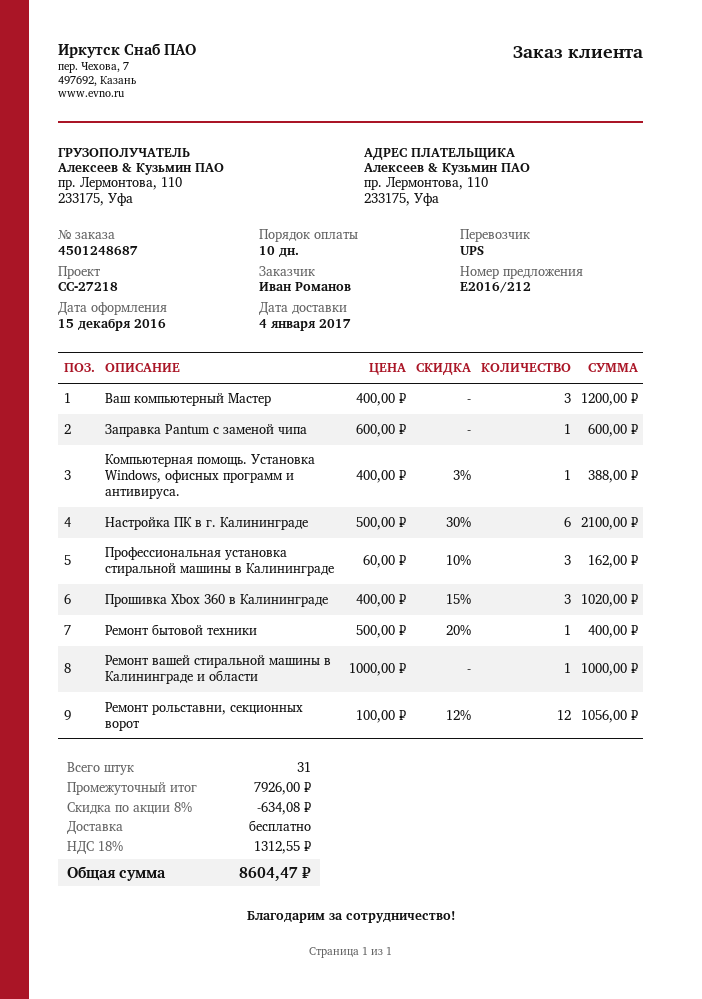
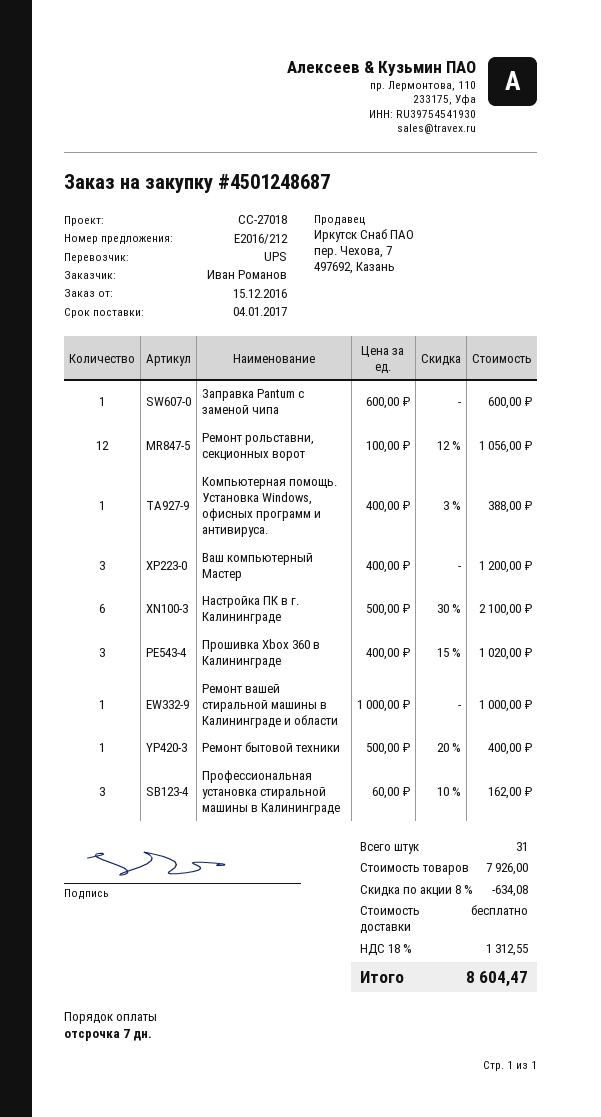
payment terms: 10 days -> 7 days
reference: CC-27218 -> CC-27018

